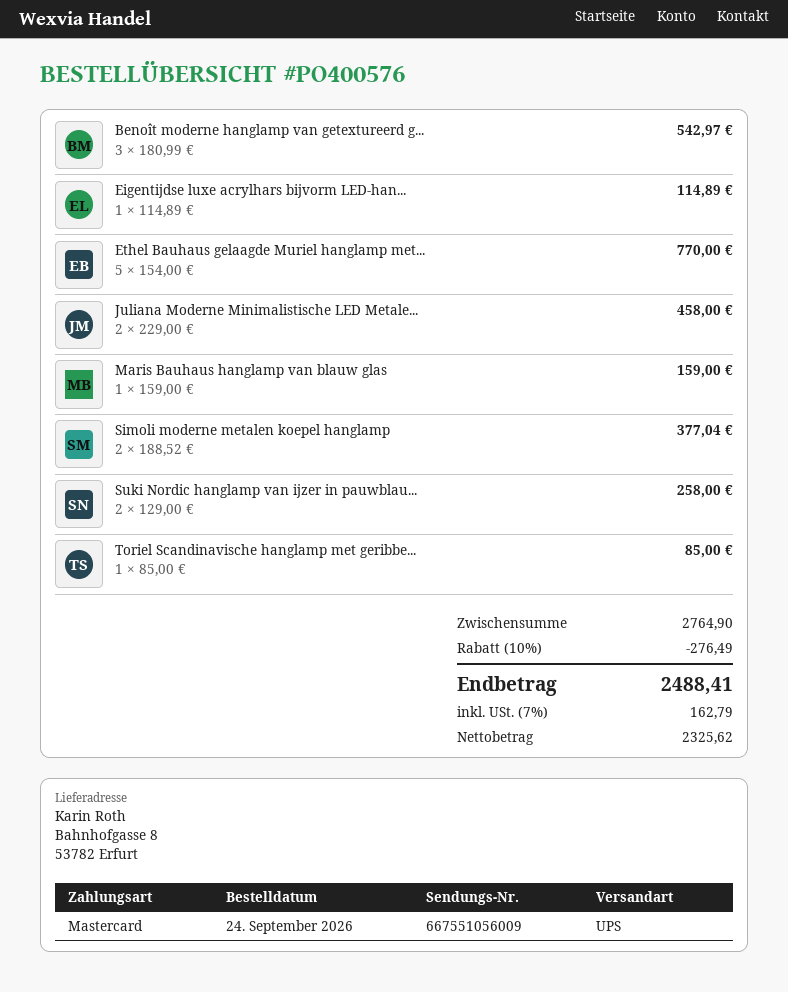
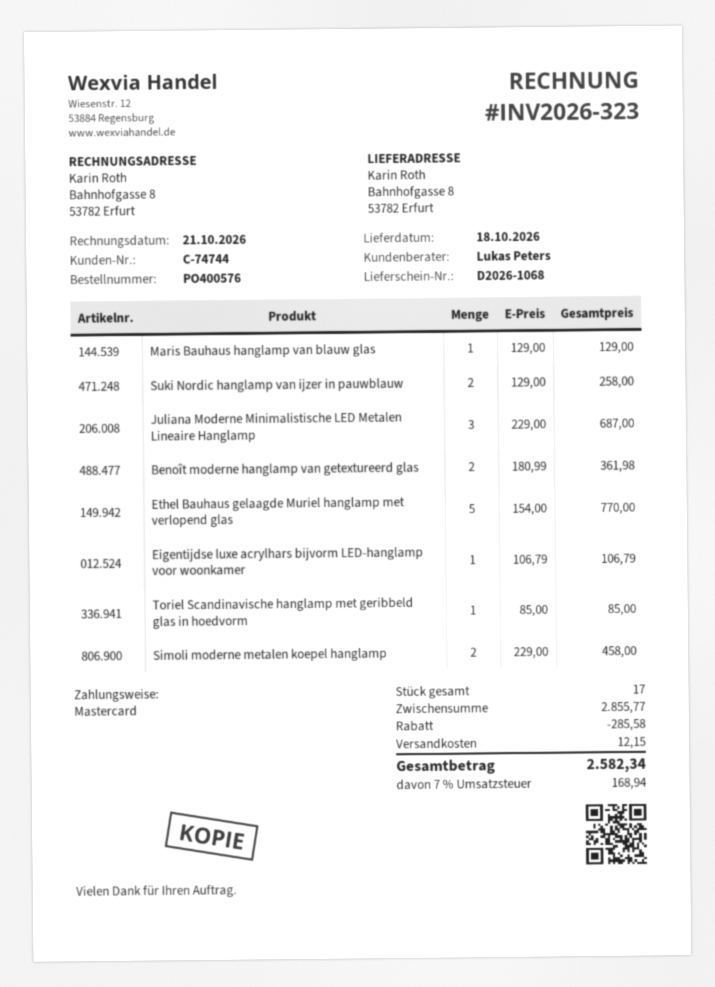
Benoît moderne hanglamp van getextureerd g...: 3 x 180.99 = 542.97 -> 2 x 180.99 = 361.98
Eigentijdse luxe acrylhars bijvorm LED-han...: 1 x 114.89 = 114.89 -> 1 x 106.79 = 106.79
Juliana Moderne Minimalistische LED Metale...: 2 x 229.00 = 458.00 -> 3 x 229.00 = 687.00
Maris Bauhaus hanglamp van blauw glas: 1 x 159.00 = 159.00 -> 1 x 129.00 = 129.00
Simoli moderne metalen koepel hanglamp: 2 x 188.52 = 377.04 -> 2 x 229.00 = 458.00
subtotal: 2764.90 -> 2855.77
discount: 276.49 -> 285.58
shipping: none -> 12.15
tax: 7% = 162.79 -> 7% = 168.94
total: 2488.41 -> 2582.34

